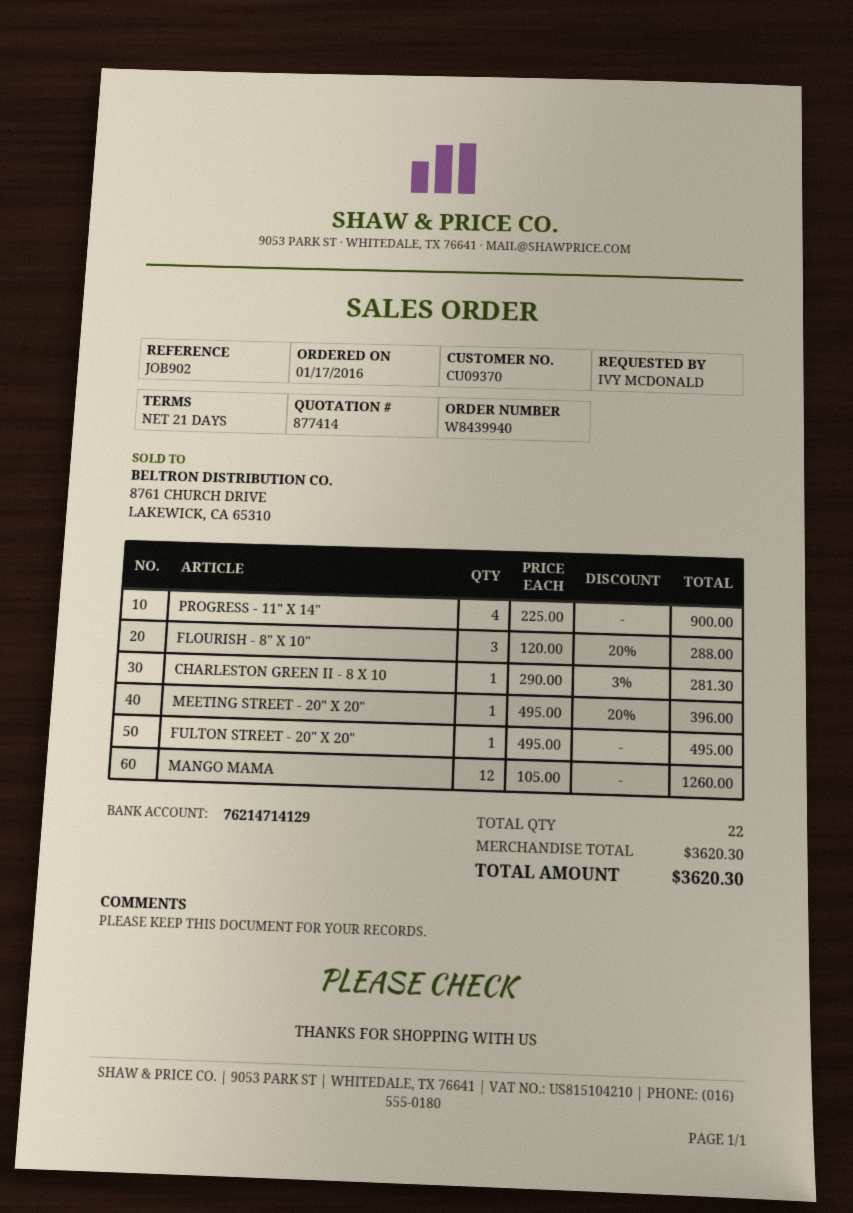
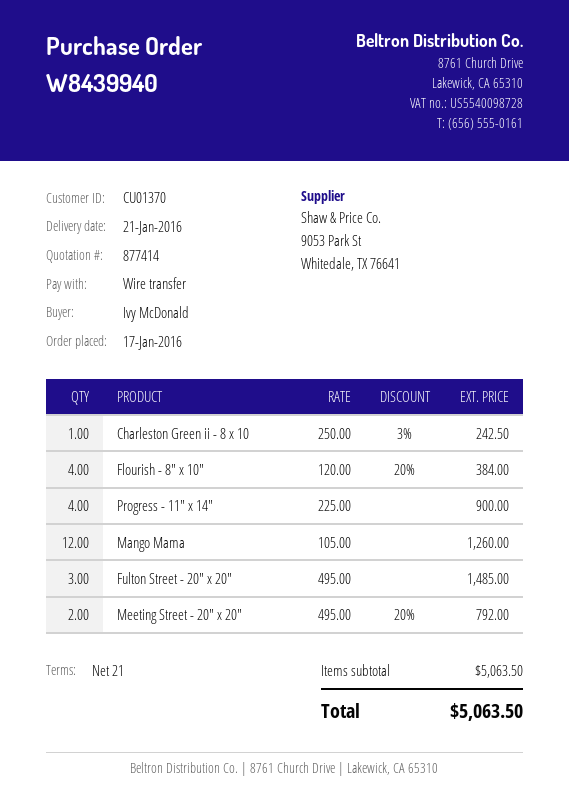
customer number: CU09370 -> CU01370
FLOURISH - 8" X 10": 3 x 120.00 - 20% = 288.00 -> 4 x 120.00 - 20% = 384.00
CHARLESTON GREEN II - 8 X 10: 1 x 290.00 - 3% = 281.30 -> 1 x 250.00 - 3% = 242.50
MEETING STREET - 20" X 20": 1 x 495.00 - 20% = 396.00 -> 2 x 495.00 - 20% = 792.00
FULTON STREET - 20" X 20": 1 x 495.00 = 495.00 -> 3 x 495.00 = 1485.00
subtotal: 3620.30 -> 5063.50
total: 3620.30 -> 5063.50

